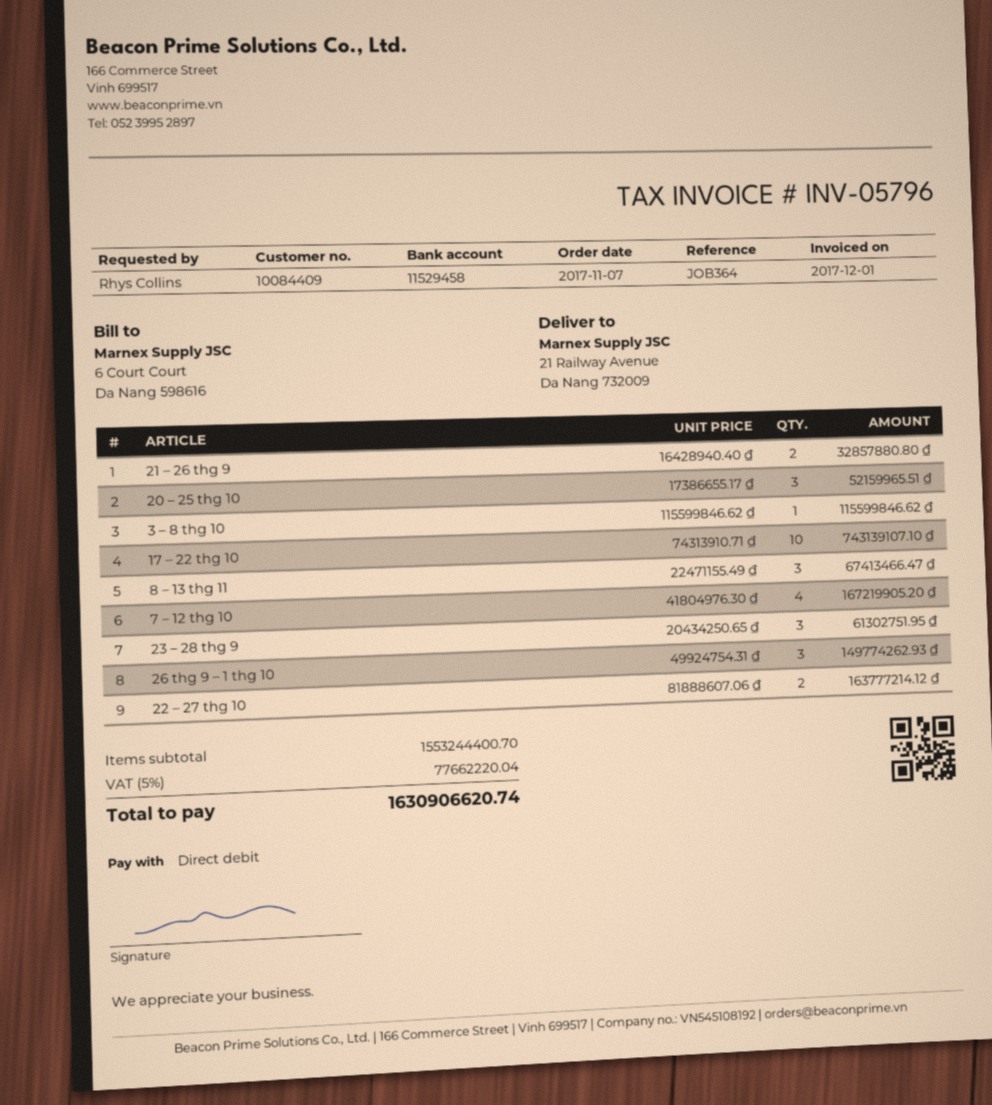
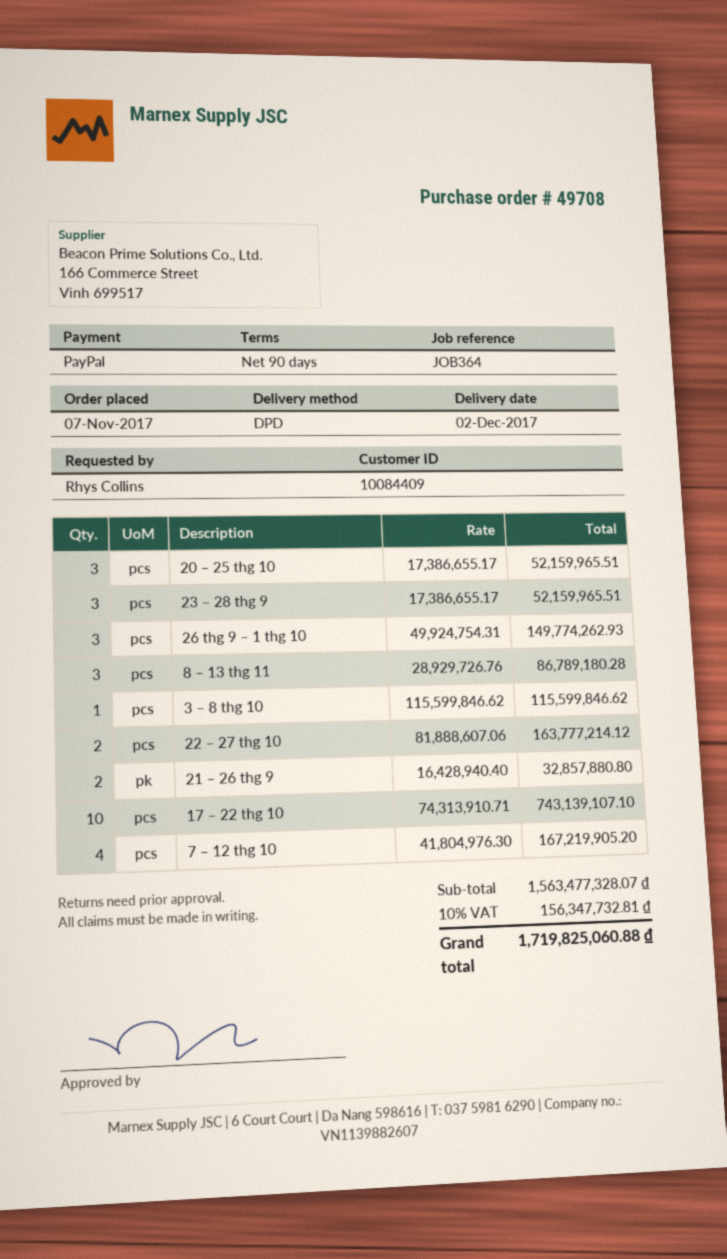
payment method: direct debit -> PayPal
8 – 13 thg 11: 3 x 22471155.49 = 67413466.47 -> 3 x 28929726.76 = 86789180.28
23 – 28 thg 9: 3 x 20434250.65 = 61302751.95 -> 3 x 17386655.17 = 52159965.51
subtotal: 1553244400.70 -> 1563477328.07
tax: 5% = 77662220.04 -> 10% = 156347732.81
total: 1630906620.74 -> 1719825060.88

